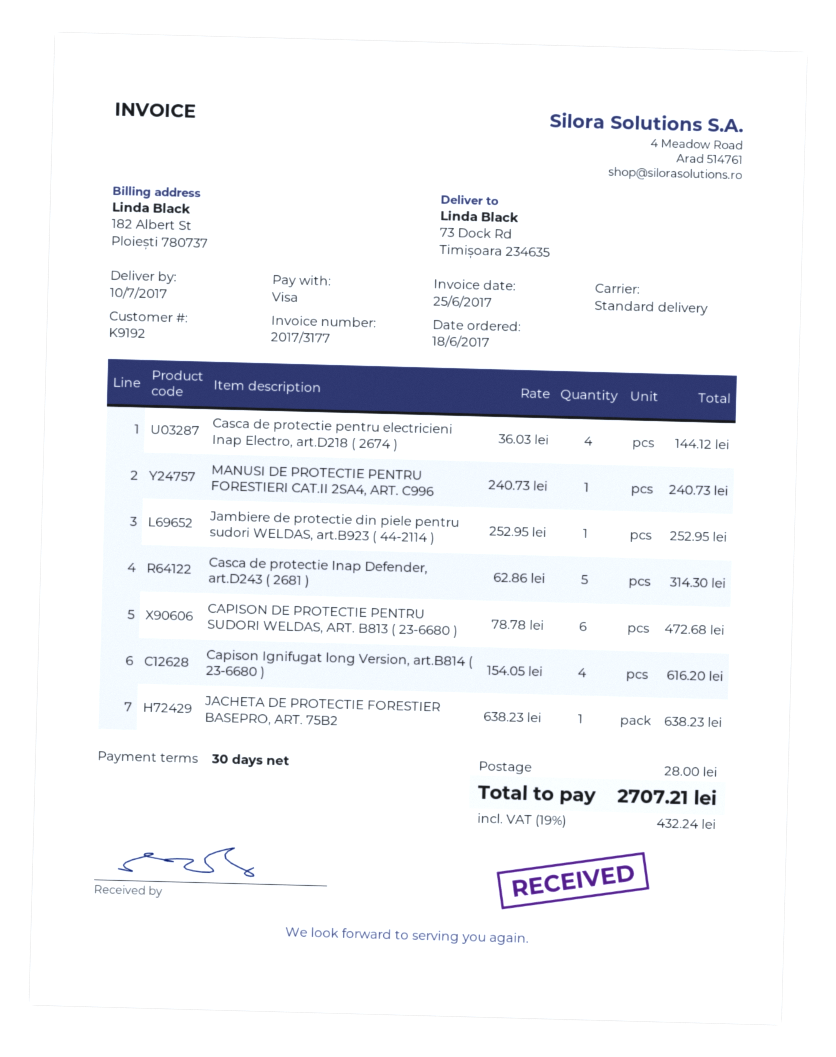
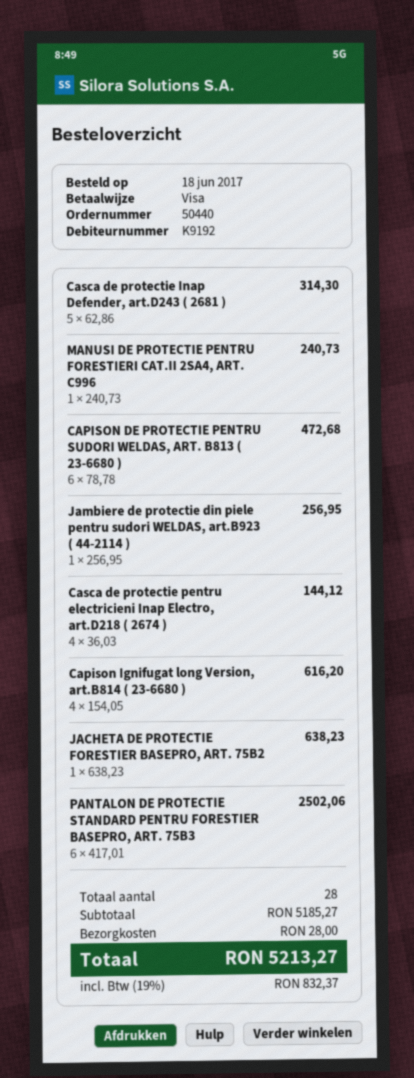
Jambiere de protectie din piele pentru sudori WELDAS, art.B923 ( 44-2114 ): 1 x 252.95 = 252.95 -> 1 x 256.95 = 256.95
PANTALON DE PROTECTIE STANDARD PENTRU FORESTIER BASEPRO, ART. 75B3: none -> 6 x 417.01 = 2502.06
tax: 19% = 432.24 -> 19% = 832.37
total: 2707.21 -> 5213.27

